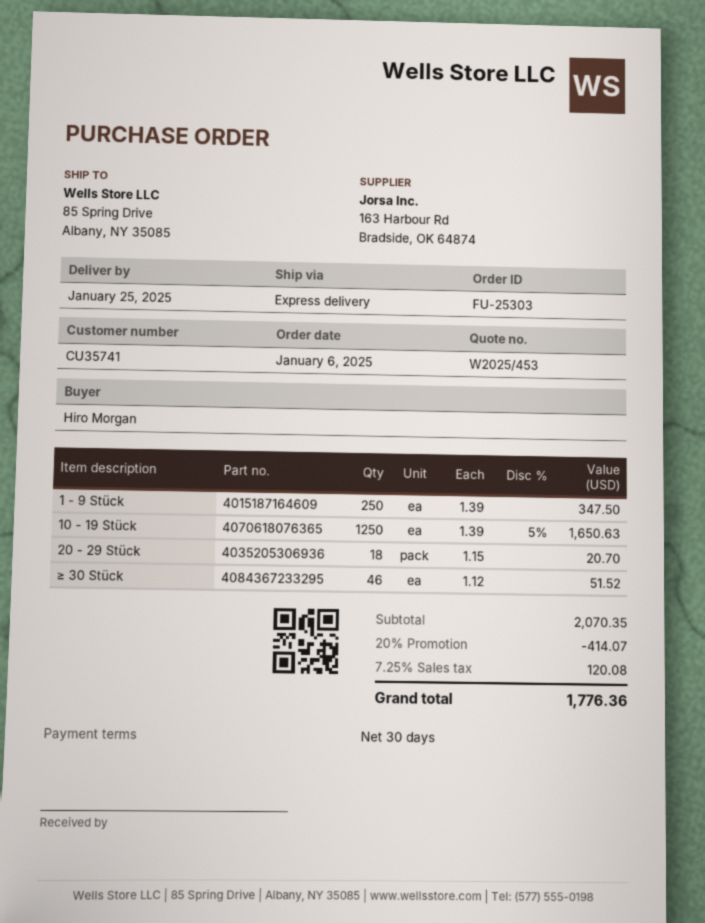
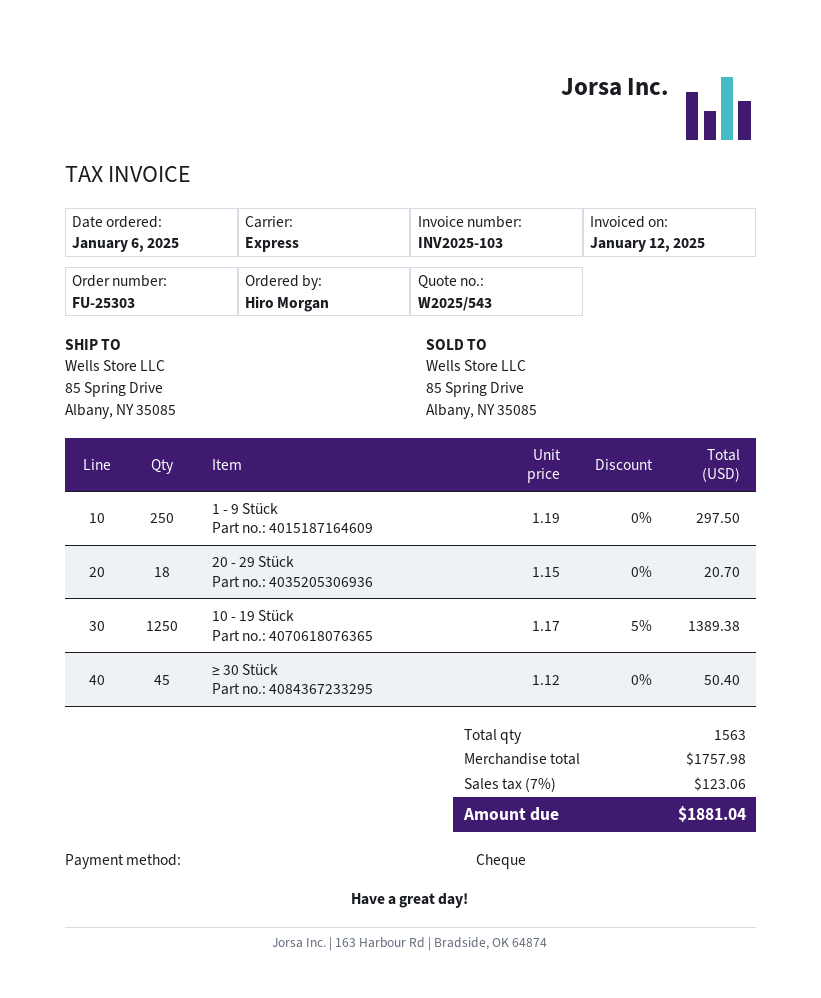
quote number: W2025/453 -> W2025/543
1 - 9 Stück: 250 x 1.39 = 347.50 -> 250 x 1.19 = 297.50
10 - 19 Stück: 1250 x 1.39 - 5% = 1650.63 -> 1250 x 1.17 - 5% = 1389.38
≥ 30 Stück: 46 x 1.12 = 51.52 -> 45 x 1.12 = 50.40
subtotal: 2070.35 -> 1757.98
discount: 20% = 414.07 -> none
tax: 7.25% = 120.08 -> 7% = 123.06
total: 1776.36 -> 1881.04

